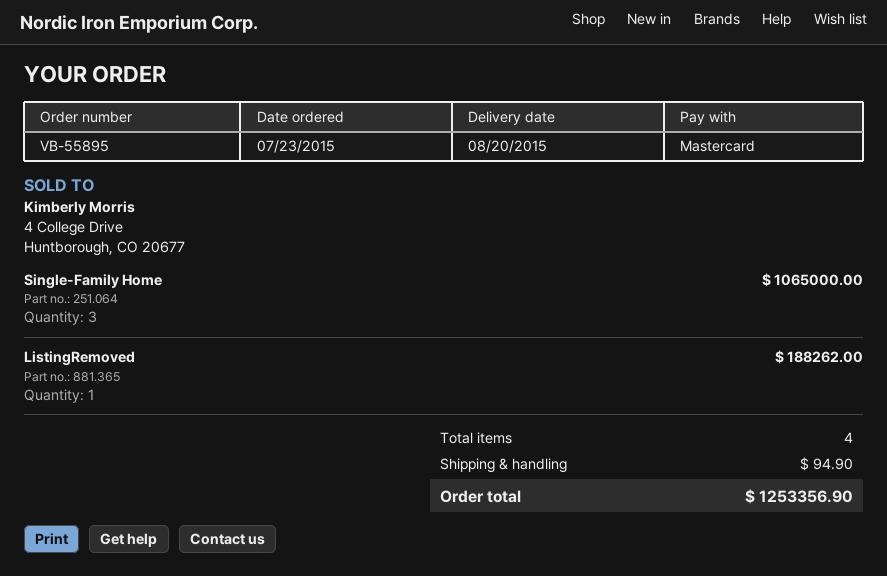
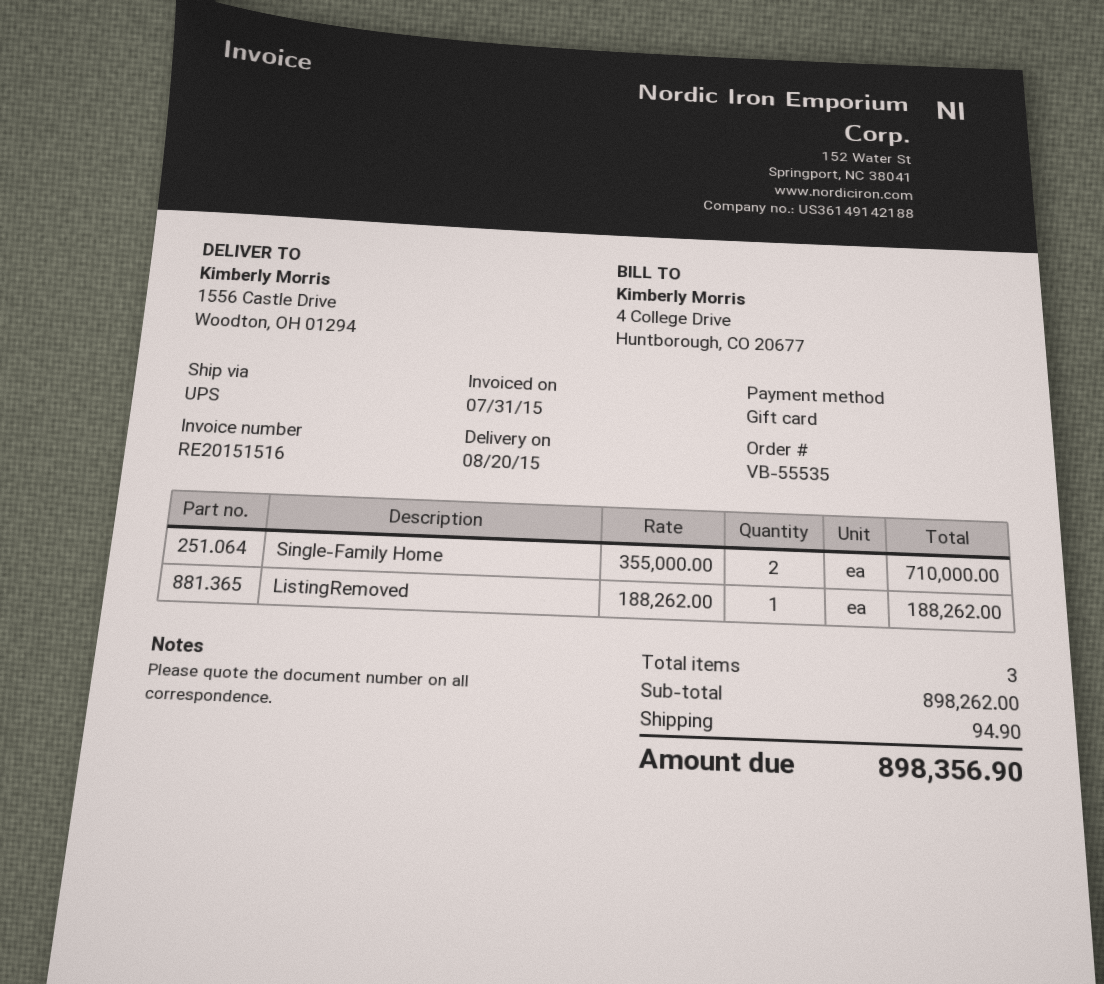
order number: VB-55895 -> VB-55535
payment method: Mastercard -> gift card
Single-Family Home: 3 for 1065000.00 -> 2 for 710000.00
total quantity: 4 -> 3
total: 1253356.90 -> 898356.90

